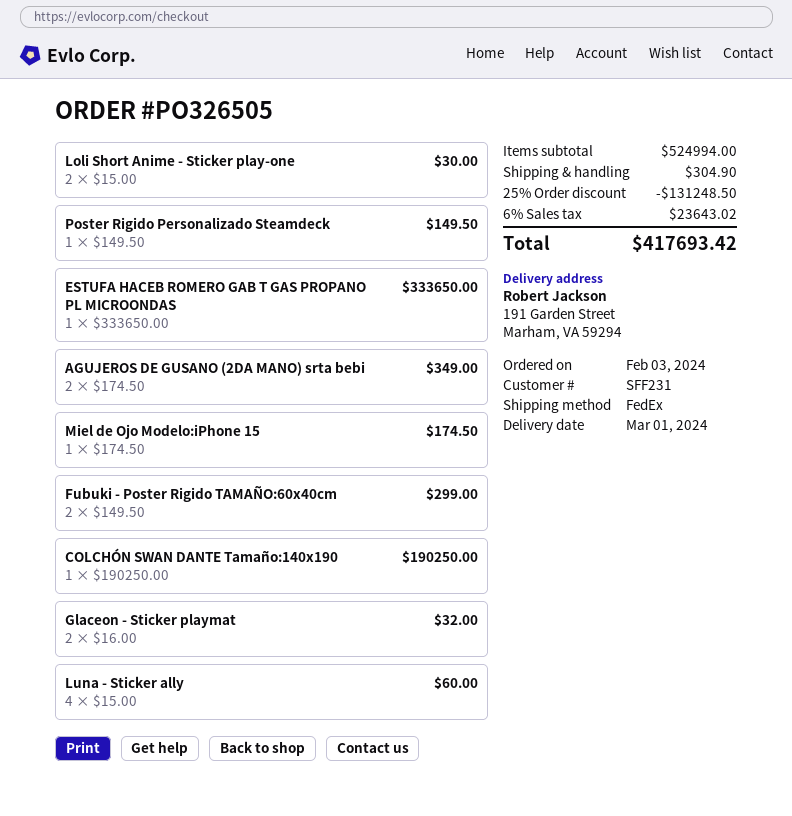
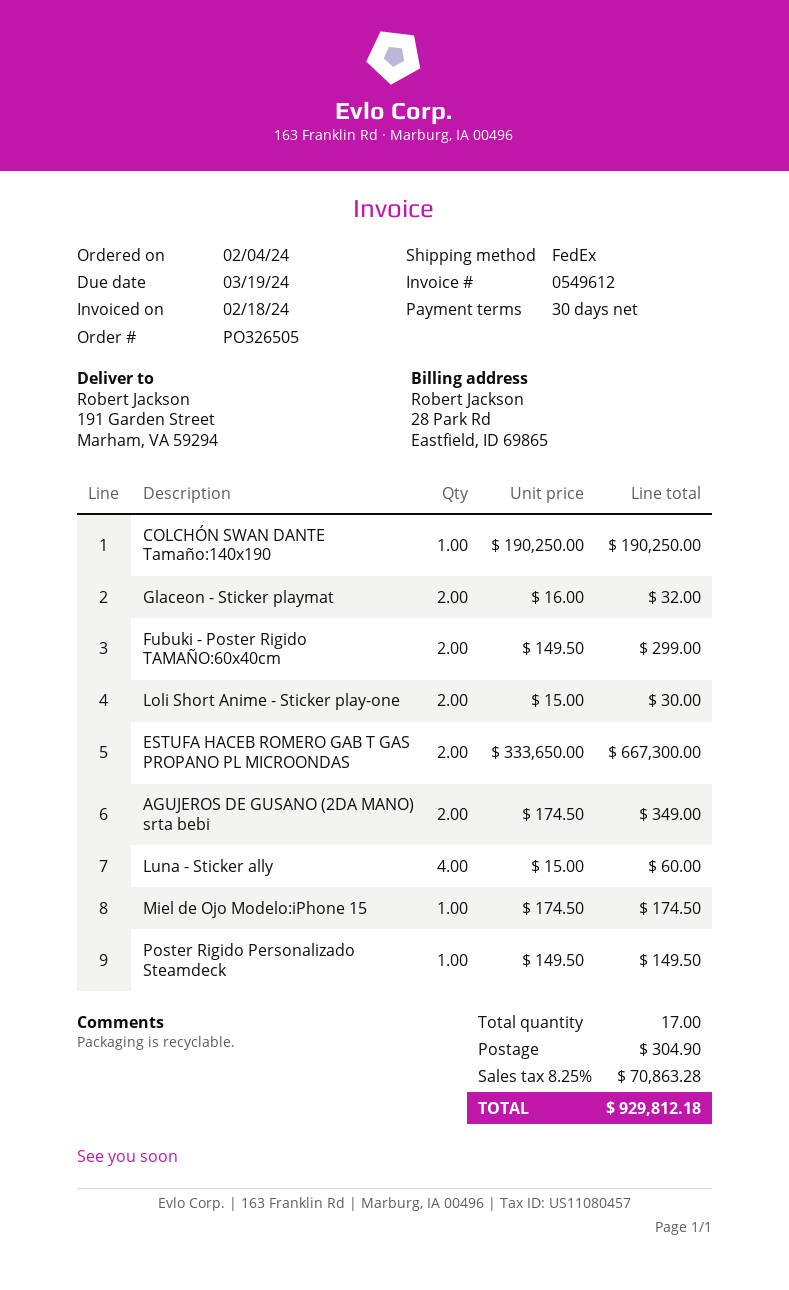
order date: 2024-02-03 -> 2024-02-04
ESTUFA HACEB ROMERO GAB T GAS PROPANO PL MICROONDAS: 1 x 333650.00 = 333650.00 -> 2 x 333650.00 = 667300.00
discount: 25% = 131248.50 -> none
tax: 6% = 23643.02 -> 8.25% = 70863.28
total: 417693.42 -> 929812.18

